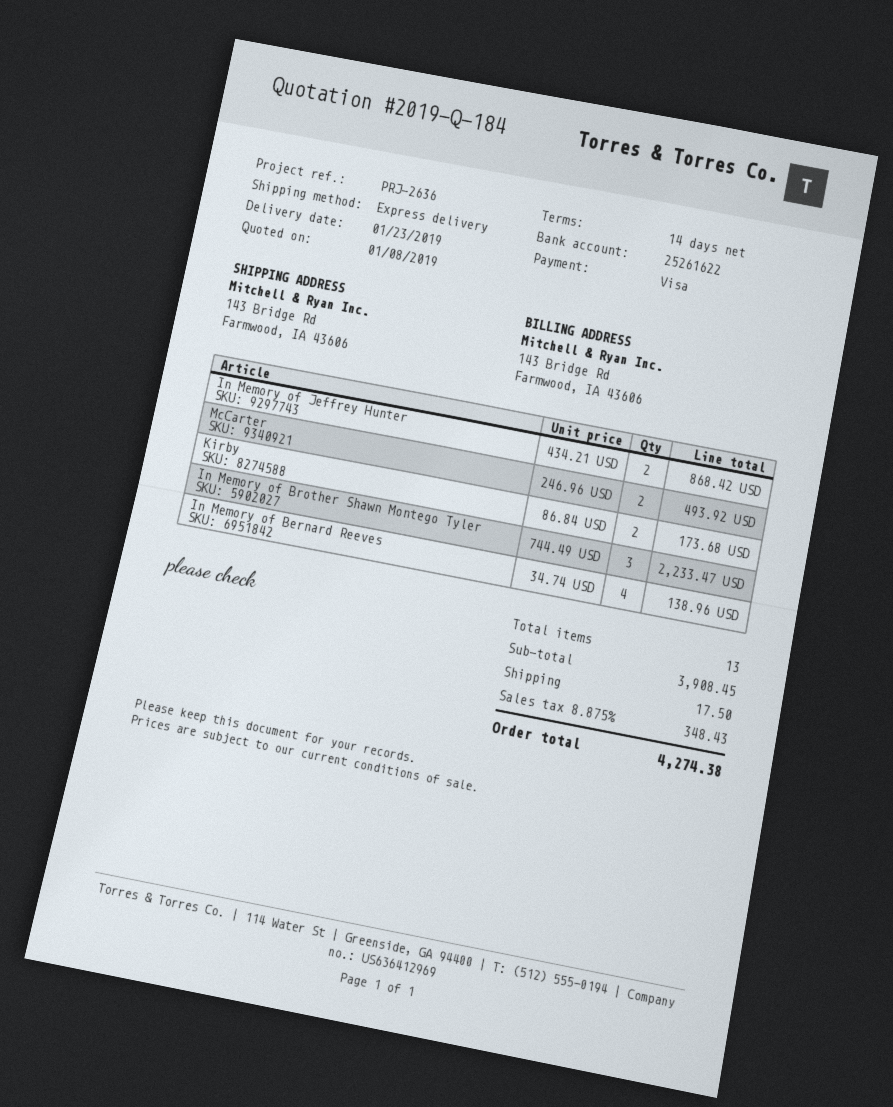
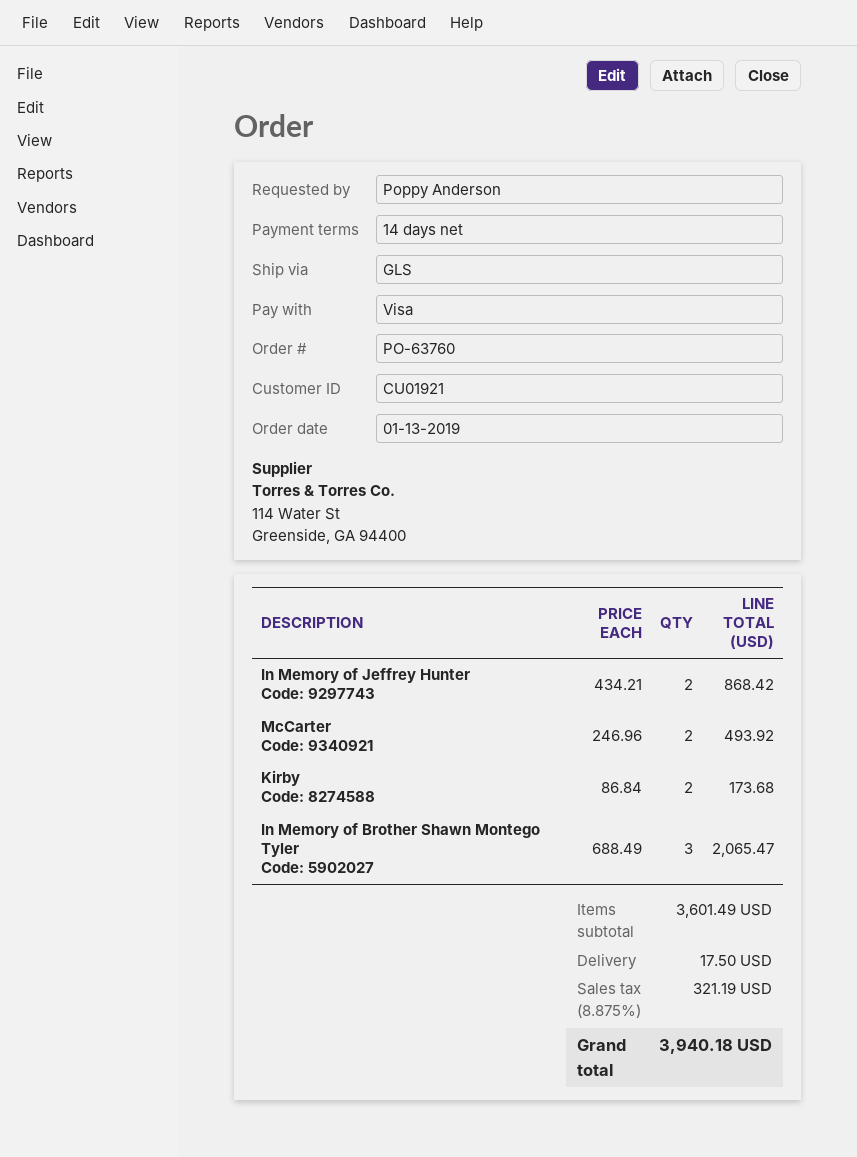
shipping method: express -> GLS
In Memory of Brother Shawn Montego Tyler: 3 x 744.49 = 2233.47 -> 3 x 688.49 = 2065.47
In Memory of Bernard Reeves: 4 x 34.74 = 138.96 -> none
subtotal: 3908.45 -> 3601.49
tax: 8.875% = 348.43 -> 8.875% = 321.19
total: 4274.38 -> 3940.18

